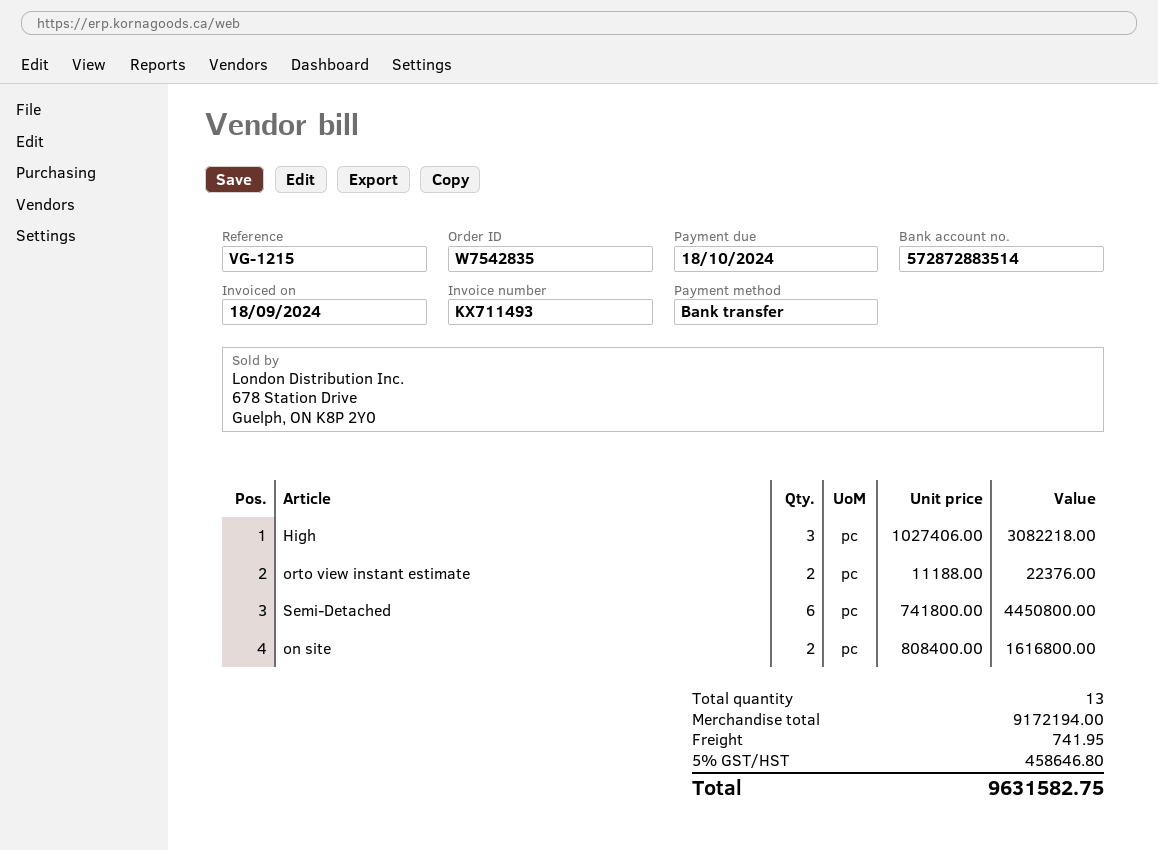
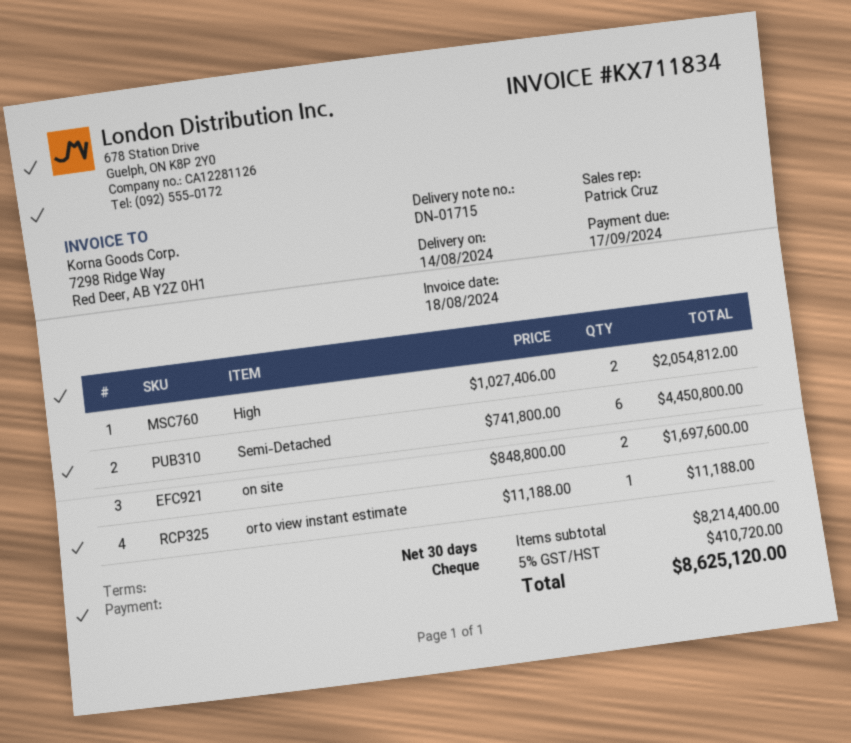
invoice number: KX711493 -> KX711834
invoice date: 2024-09-18 -> 2024-08-18
due date: 2024-10-18 -> 2024-09-17
payment method: bank transfer -> cheque
High: 3 x 1027406.00 = 3082218.00 -> 2 x 1027406.00 = 2054812.00
orto view instant estimate: 2 x 11188.00 = 22376.00 -> 1 x 11188.00 = 11188.00
on site: 2 x 808400.00 = 1616800.00 -> 2 x 848800.00 = 1697600.00
subtotal: 9172194.00 -> 8214400.00
shipping: 741.95 -> none
tax: 5% = 458646.80 -> 5% = 410720.00
total: 9631582.75 -> 8625120.00

